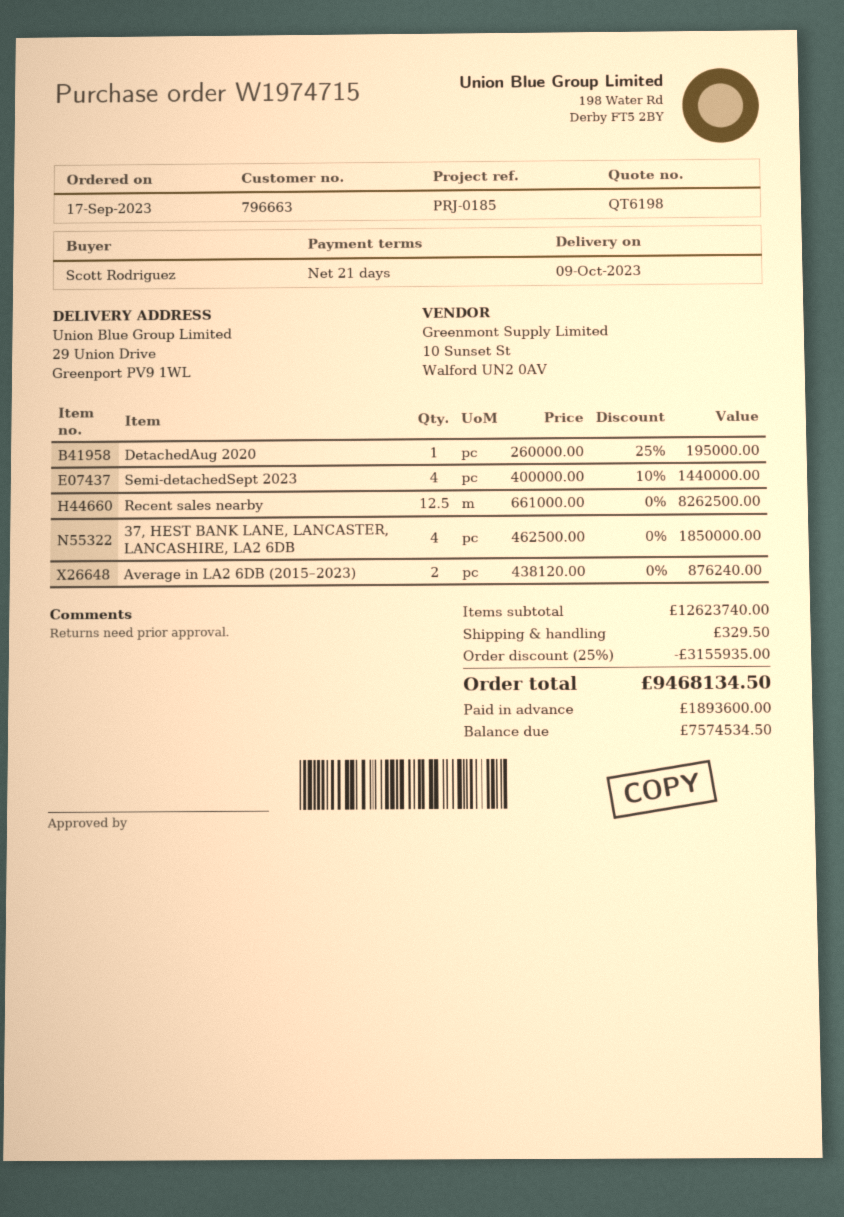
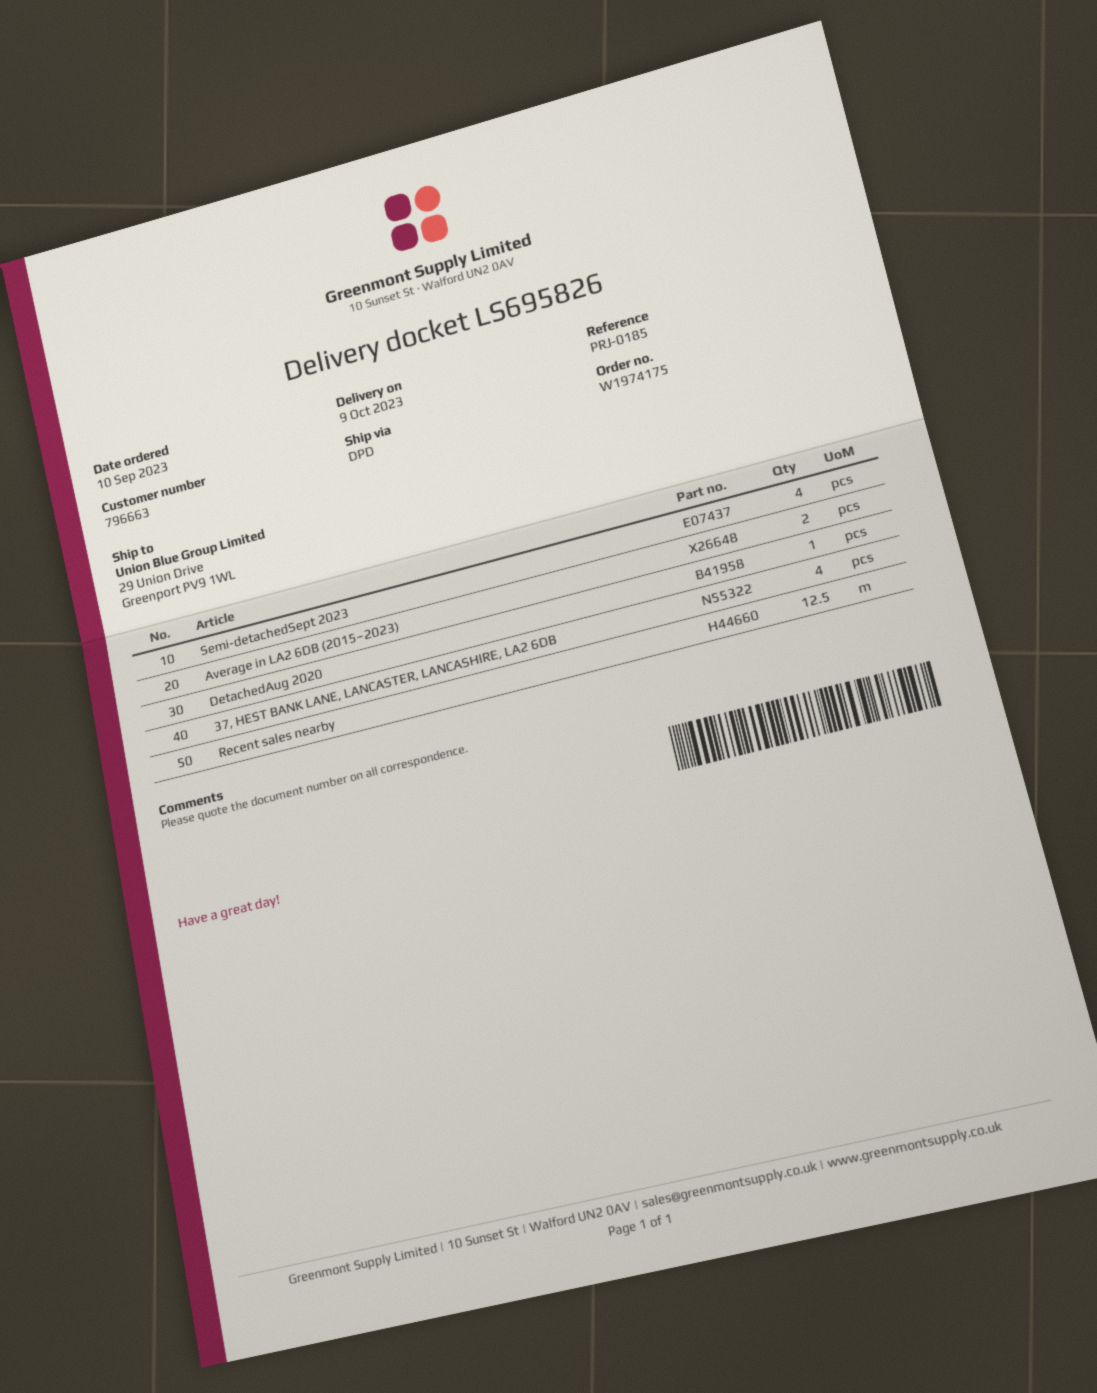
order number: W1974715 -> W1974175
order date: 2023-09-17 -> 2023-09-10

